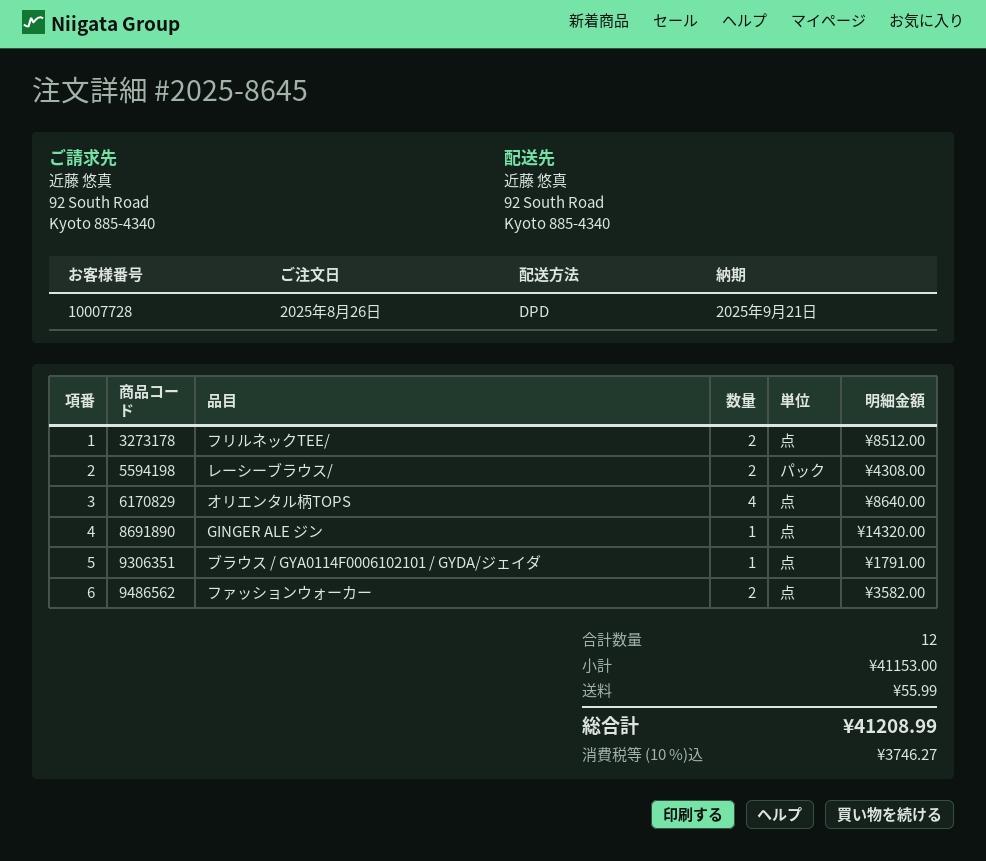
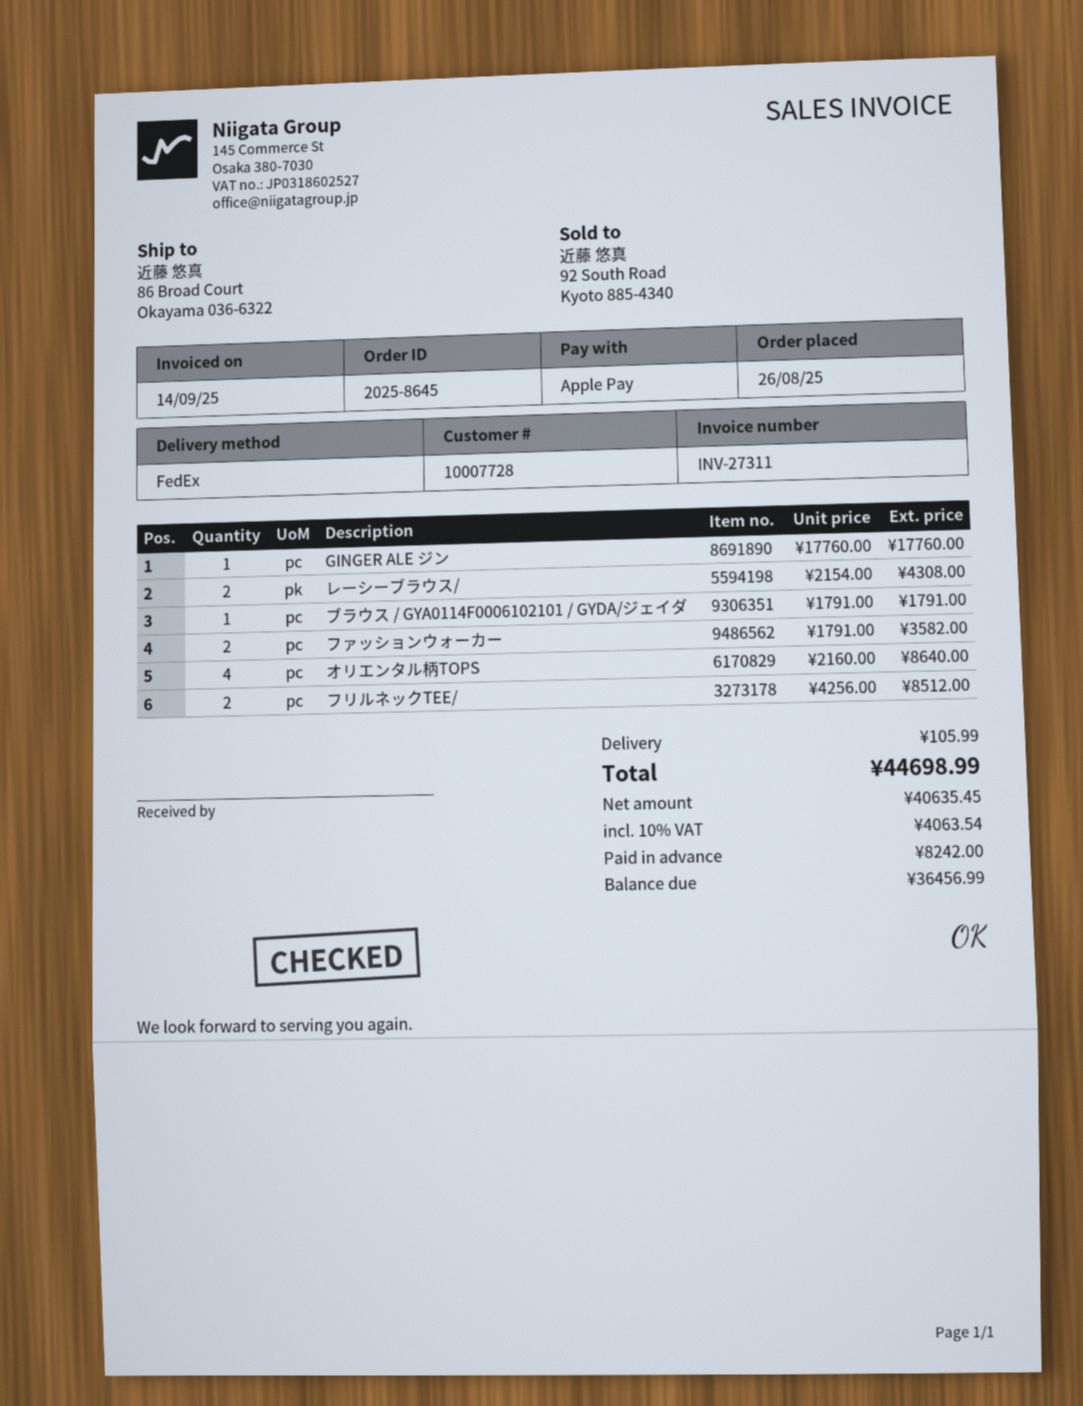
shipping method: DPD -> FedEx
ship to: 92 South Road, Kyoto 885-4340 -> 86 Broad Court, Okayama 036-6322
GINGER ALE ジン: 1 for 14320.00 -> 1 for 17760.00
shipping: 55.99 -> 105.99
tax: 10% = 3746.27 -> 10% = 4063.54
total: 41208.99 -> 44698.99

